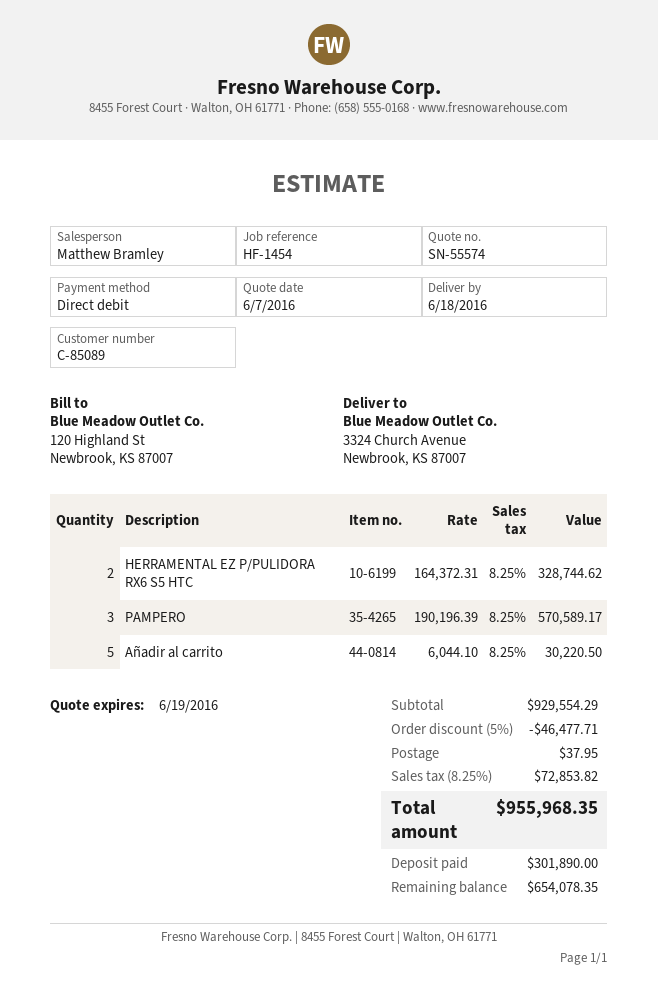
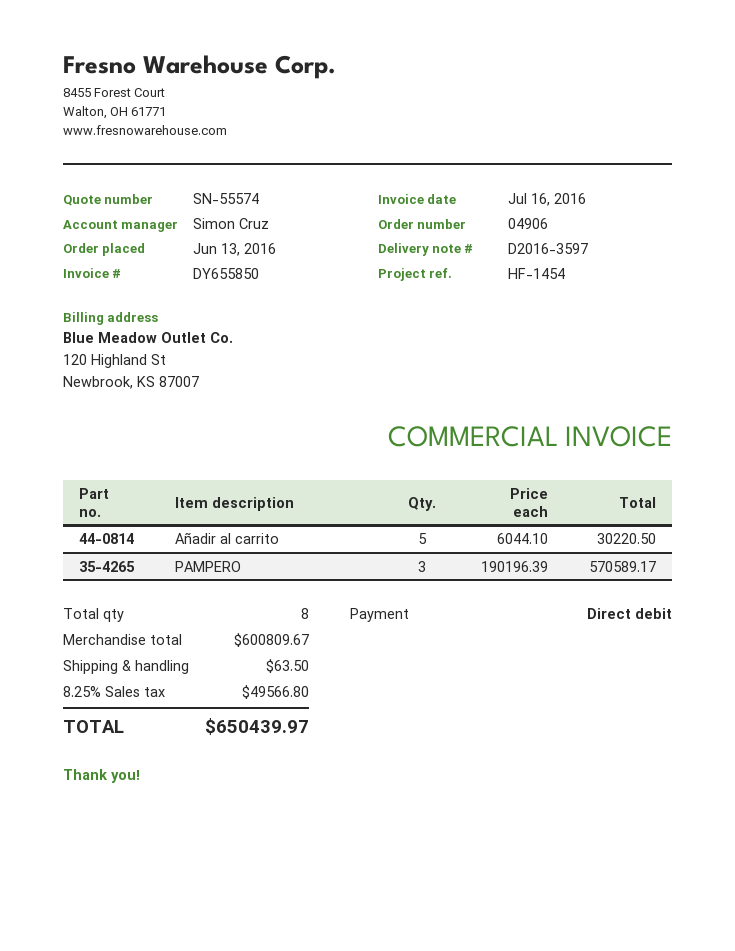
sales rep: Matthew Bramley -> Simon Cruz
HERRAMENTAL EZ P/PULIDORA RX6 S5 HTC: 2 x 164372.31 = 328744.62 -> none
subtotal: 929554.29 -> 600809.67
discount: 5% = 46477.71 -> none
shipping: 37.95 -> 63.50
tax: 8.25% = 72853.82 -> 8.25% = 49566.80
total: 955968.35 -> 650439.97

